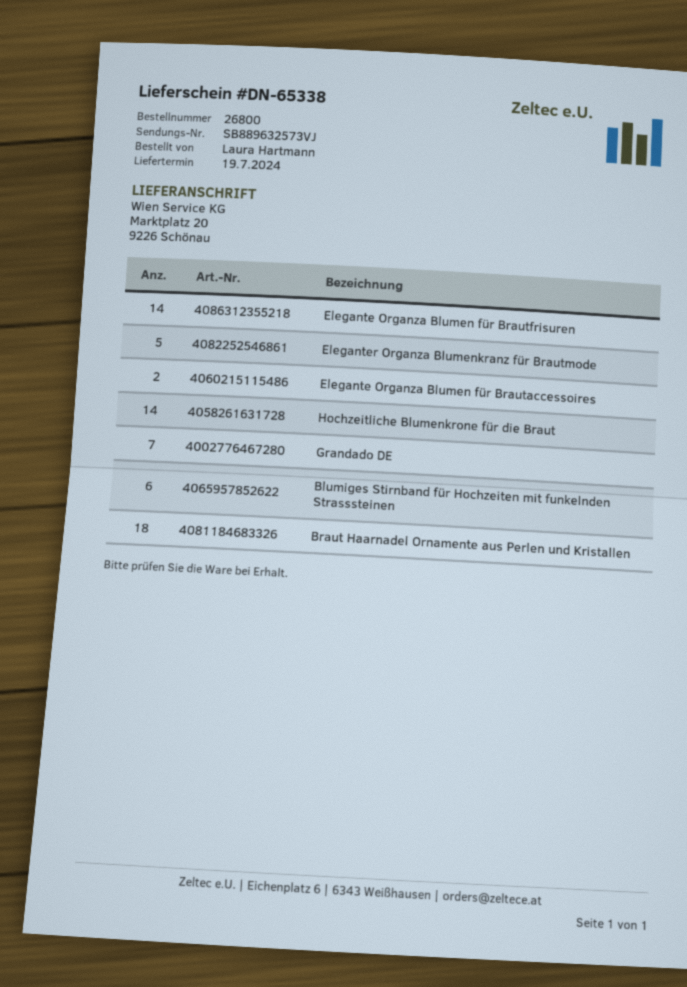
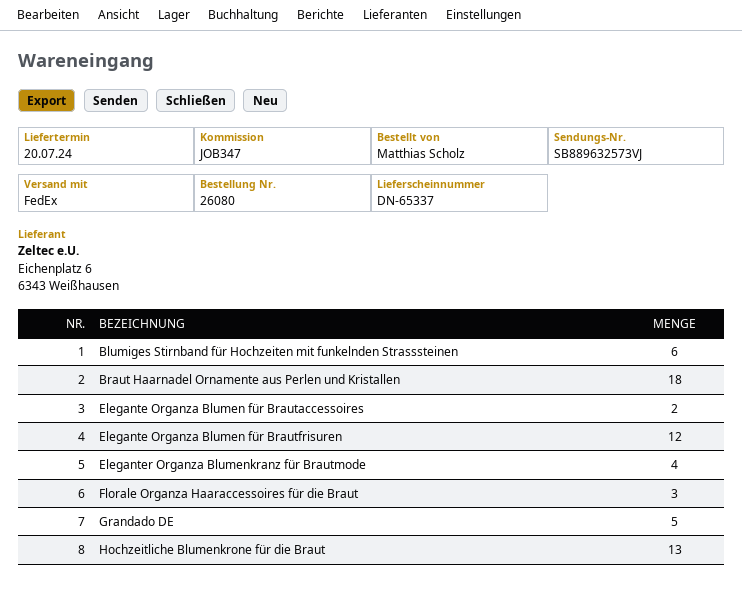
order number: 26800 -> 26080
delivery note number: DN-65338 -> DN-65337
delivery date: 2024-07-19 -> 2024-07-20
ordered by: Laura Hartmann -> Matthias Scholz
Elegante Organza Blumen für Brautfrisuren: 14 -> 12
Eleganter Organza Blumenkranz für Brautmode: 5 -> 4
Hochzeitliche Blumenkrone für die Braut: 14 -> 13
Grandado DE: 7 -> 5
Florale Organza Haaraccessoires für die Braut: none -> 3

